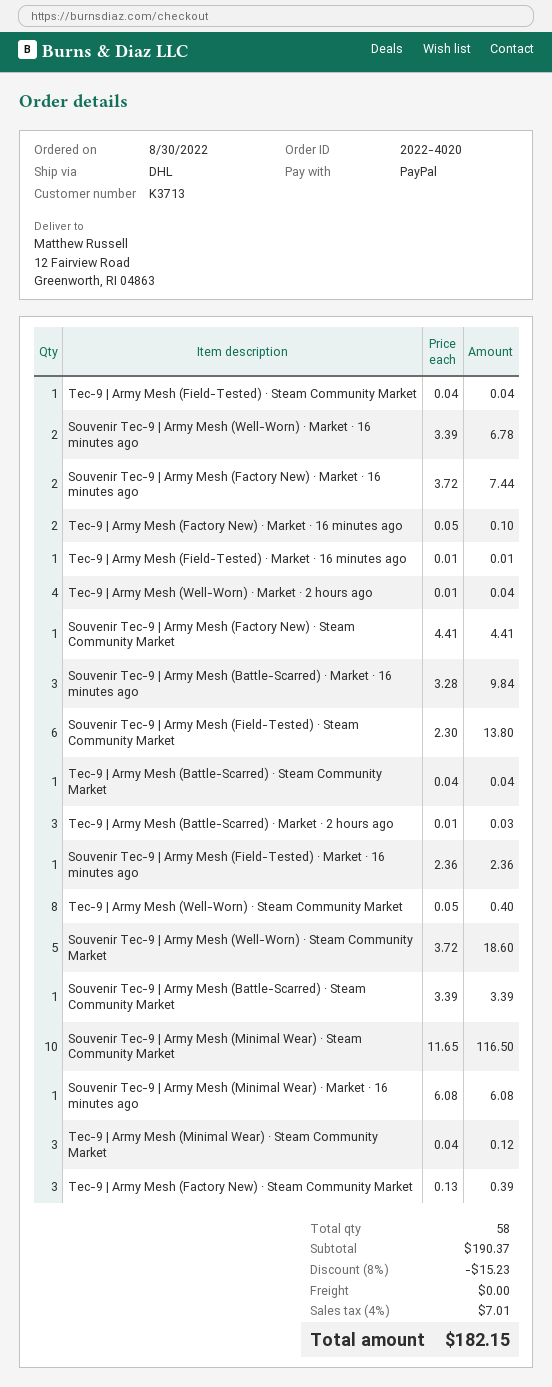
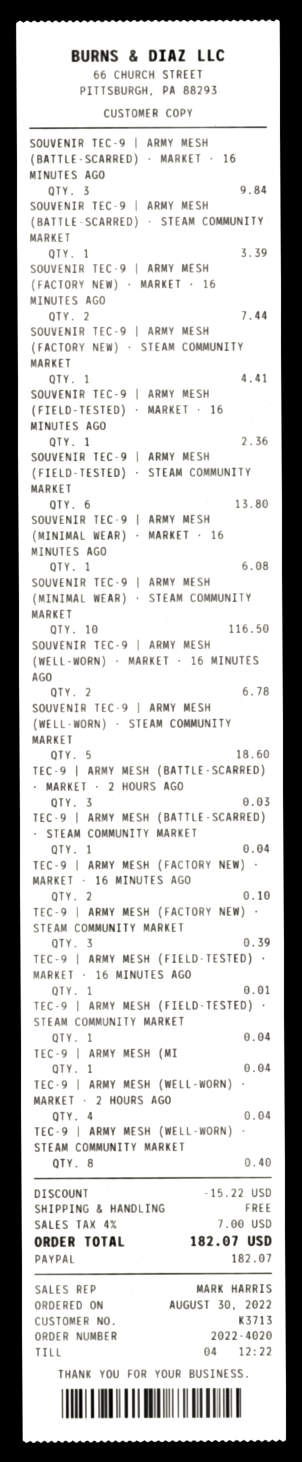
Tec-9 | Army Mesh (Minimal Wear) · Steam Community Market: 3 for 0.12 -> 1 for 0.04
discount: 15.23 -> 15.22
tax: 4% = 7.01 -> 4% = 7.00
total: 182.15 -> 182.07

